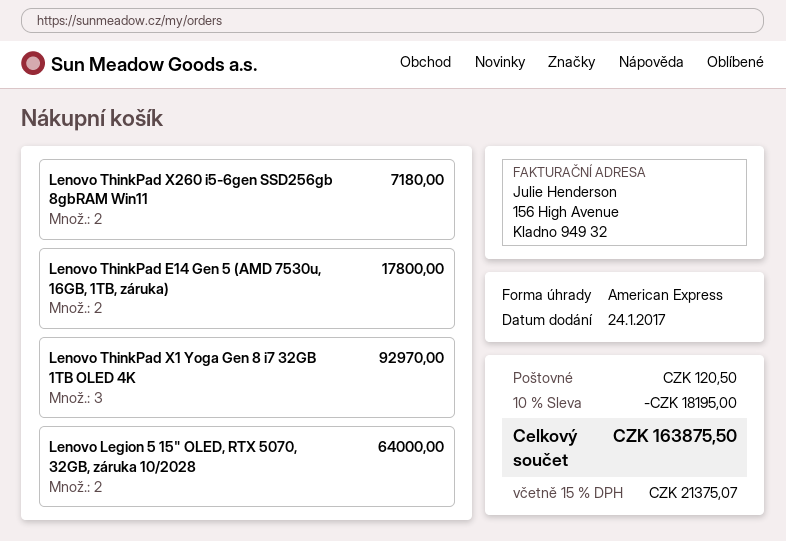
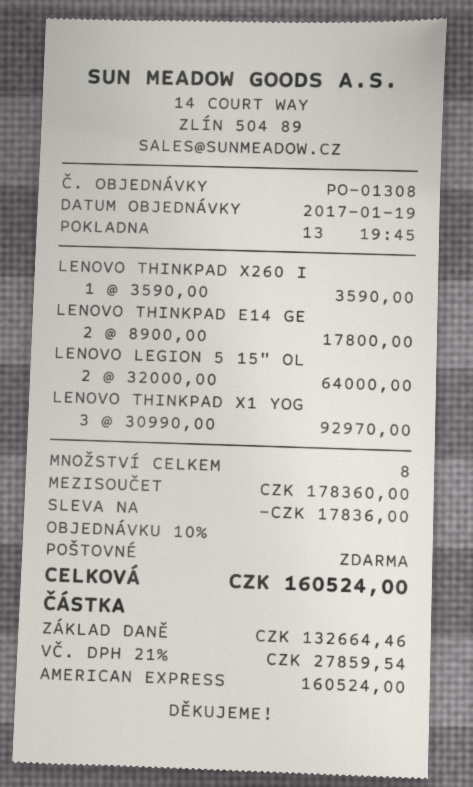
Lenovo ThinkPad X260 i5-6gen SSD256gb 8gbRAM Win11: 2 for 7180.00 -> 1 for 3590.00
discount: 10% = 18195.00 -> 10% = 17836.00
shipping: 120.50 -> 0.00
tax: 15% = 21375.07 -> 21% = 27859.54
total: 163875.50 -> 160524.00

